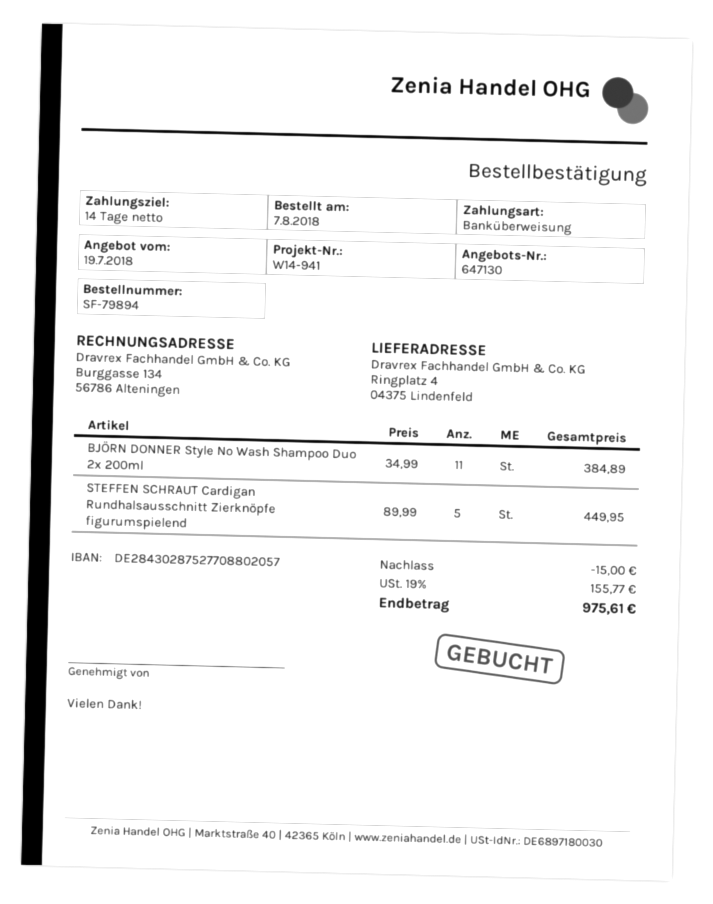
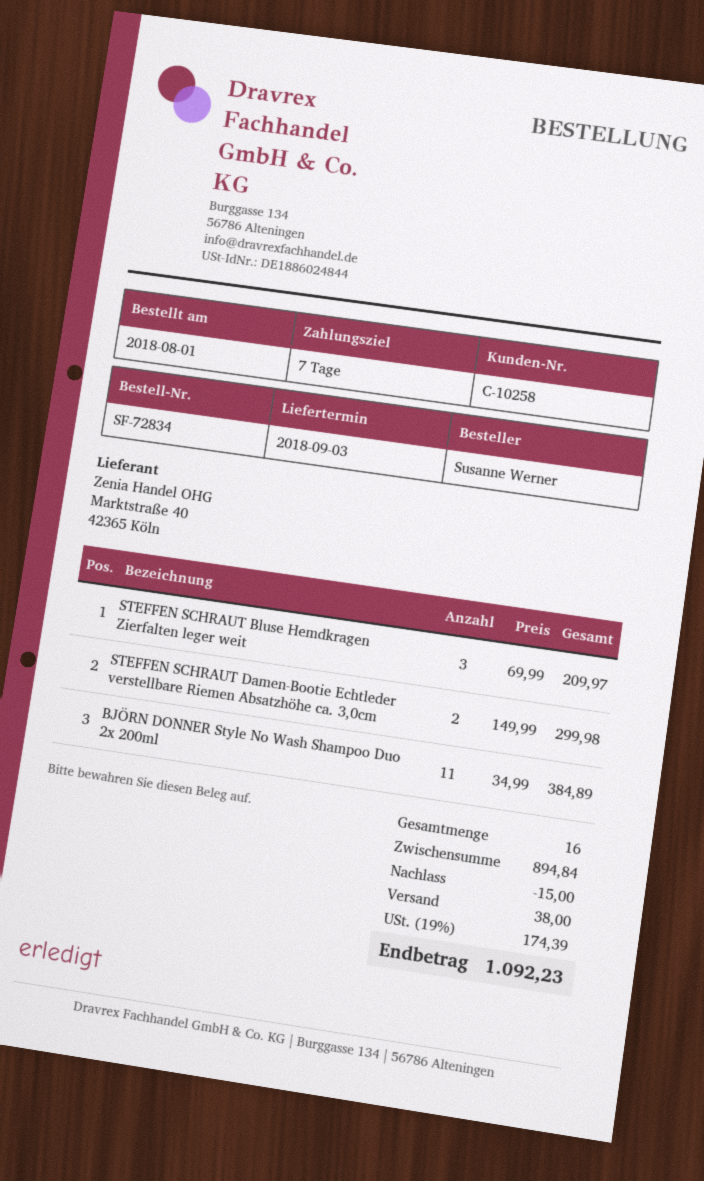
order number: SF-79894 -> SF-72834
order date: 2018-08-07 -> 2018-08-01
payment terms: 14 days -> 7 days
STEFFEN SCHRAUT Cardigan Rundhalsausschnitt Zierknöpfe figurumspielend: 5 x 89.99 = 449.95 -> none
STEFFEN SCHRAUT Bluse Hemdkragen Zierfalten leger weit: none -> 3 x 69.99 = 209.97
STEFFEN SCHRAUT Damen-Bootie Echtleder verstellbare Riemen Absatzhöhe ca. 3,0cm: none -> 2 x 149.99 = 299.98
shipping: none -> 38.00
tax: 19% = 155.77 -> 19% = 174.39
total: 975.61 -> 1092.23

